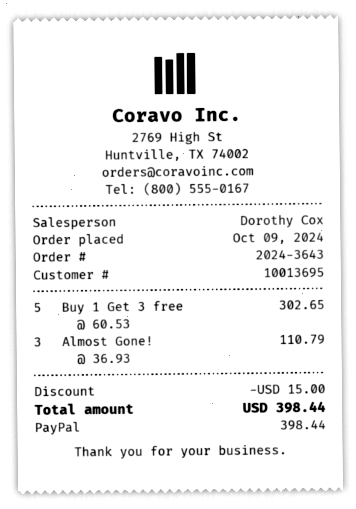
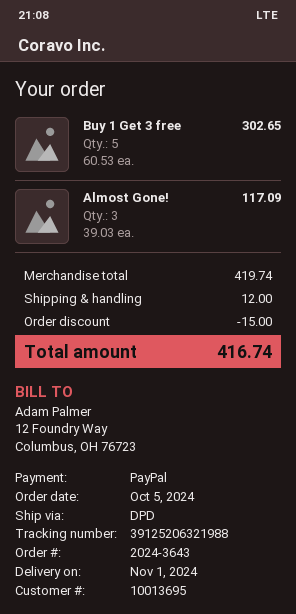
order date: 2024-10-09 -> 2024-10-05
Almost Gone!: 3 x 36.93 = 110.79 -> 3 x 39.03 = 117.09
shipping: none -> 12.00
total: 398.44 -> 416.74

